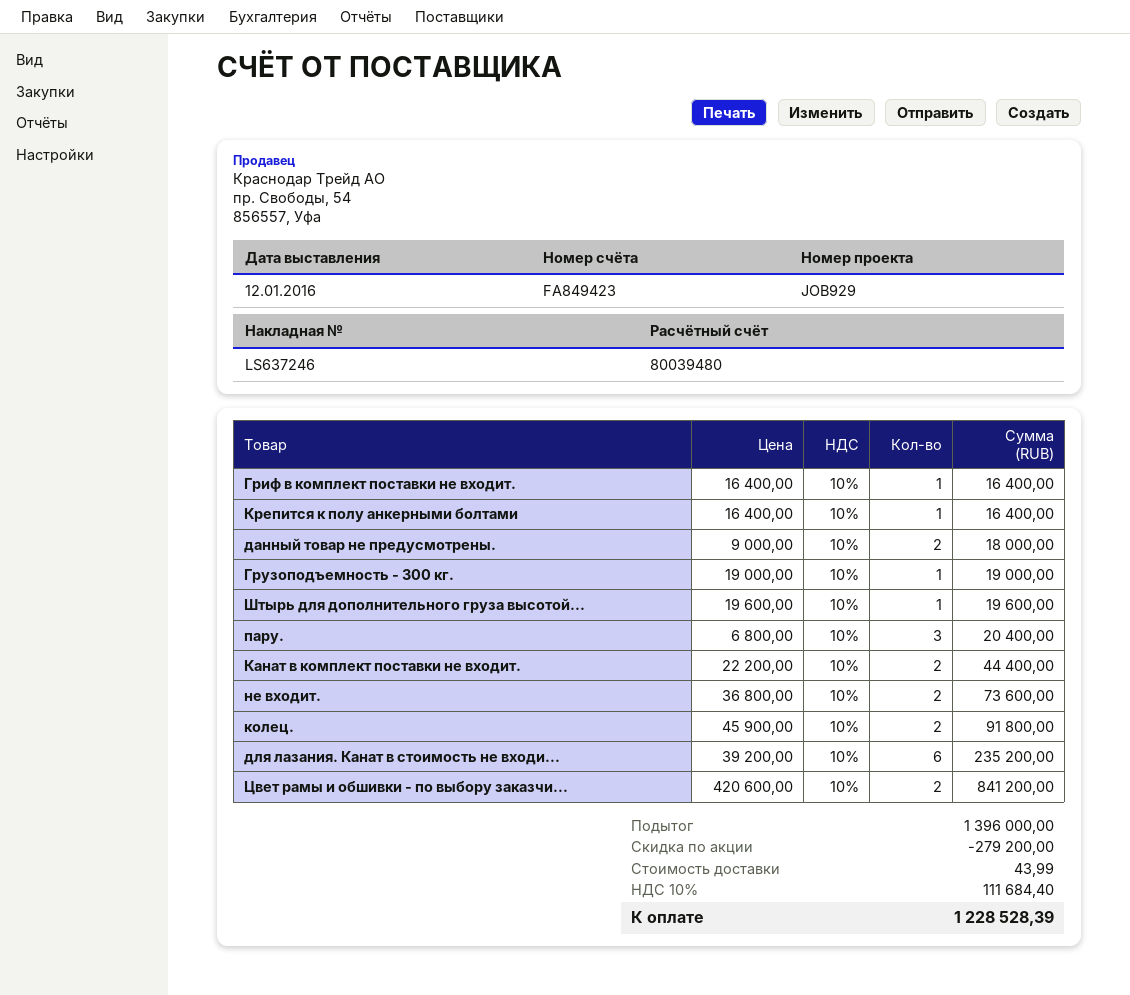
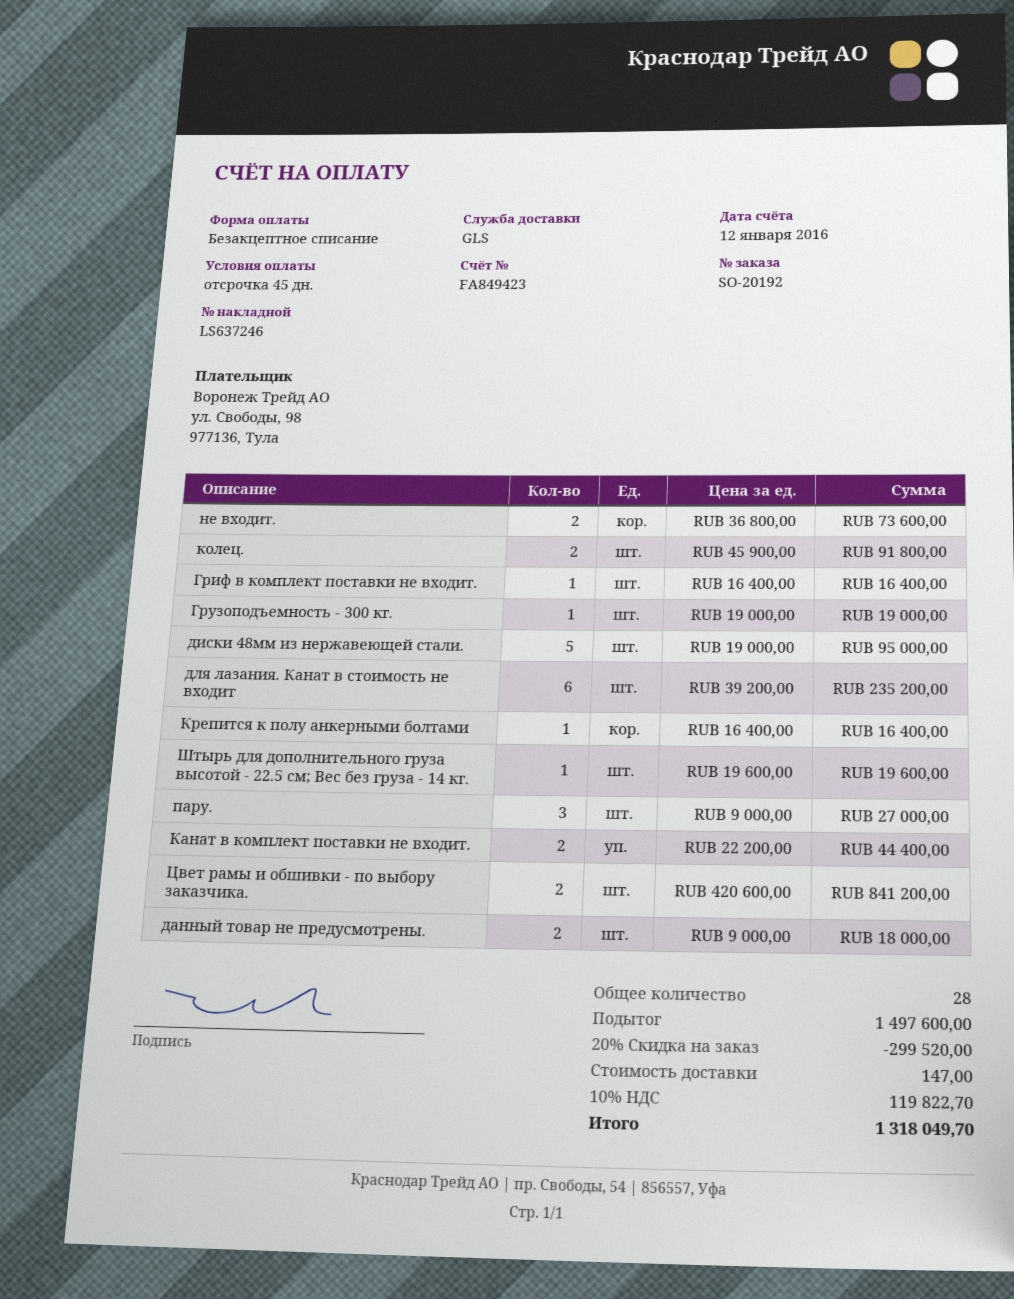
пару.: 3 x 6800.00 = 20400.00 -> 3 x 9000.00 = 27000.00
диски 48мм из нержавеющей стали.: none -> 5 x 19000.00 = 95000.00
subtotal: 1396000.00 -> 1497600.00
discount: 279200.00 -> 299520.00
shipping: 43.99 -> 147.00
tax: 10% = 111684.40 -> 10% = 119822.70
total: 1228528.39 -> 1318049.70

